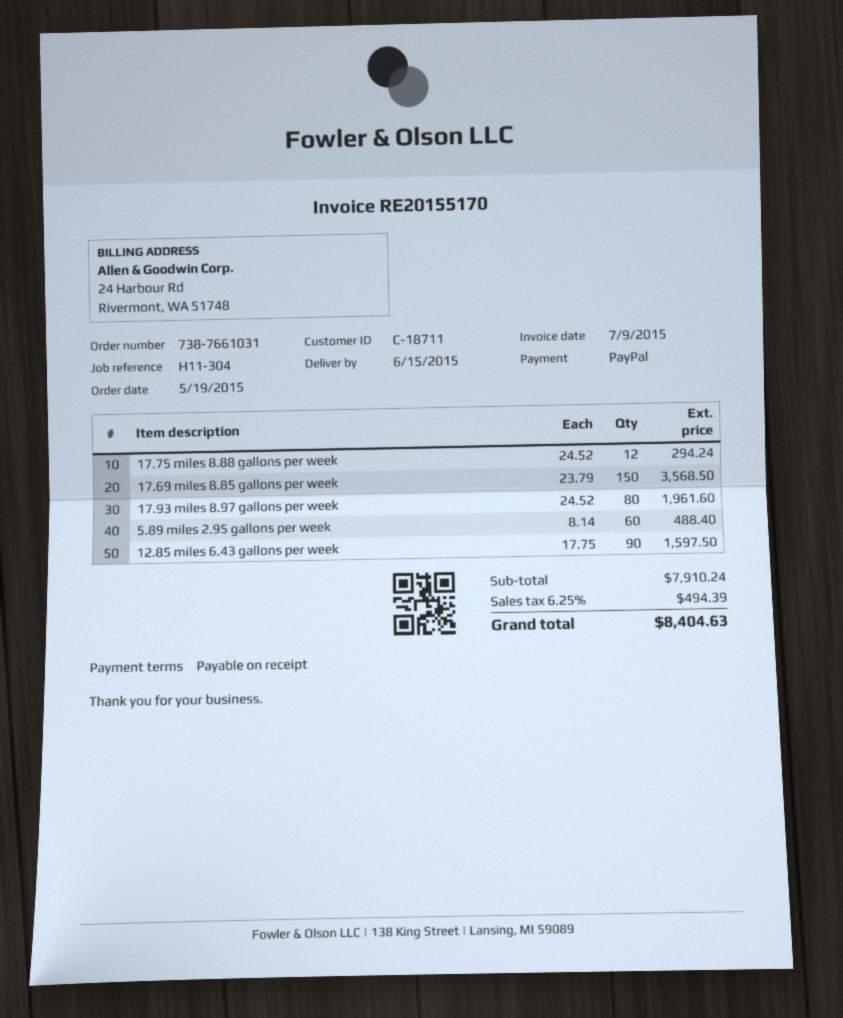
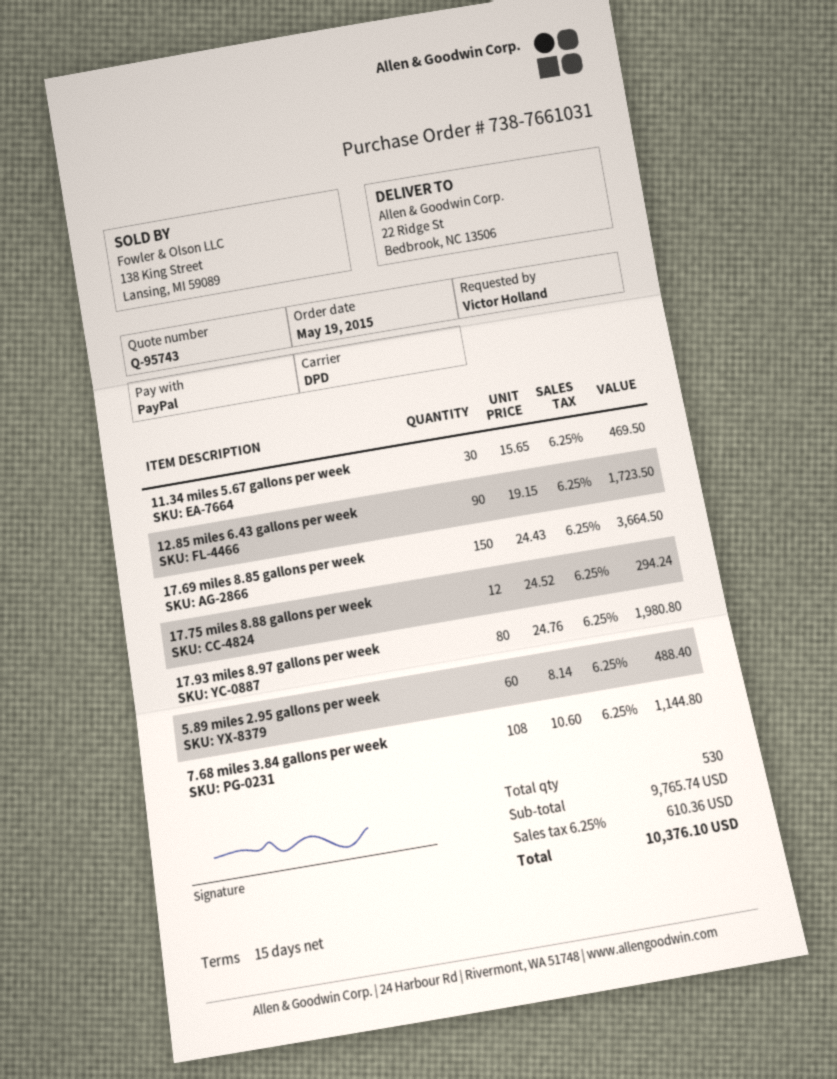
payment terms: on receipt -> 15 days
17.69 miles 8.85 gallons per week: 150 x 23.79 = 3568.50 -> 150 x 24.43 = 3664.50
17.93 miles 8.97 gallons per week: 80 x 24.52 = 1961.60 -> 80 x 24.76 = 1980.80
12.85 miles 6.43 gallons per week: 90 x 17.75 = 1597.50 -> 90 x 19.15 = 1723.50
11.34 miles 5.67 gallons per week: none -> 30 x 15.65 = 469.50
7.68 miles 3.84 gallons per week: none -> 108 x 10.60 = 1144.80
subtotal: 7910.24 -> 9765.74
tax: 6.25% = 494.39 -> 6.25% = 610.36
total: 8404.63 -> 10376.10

